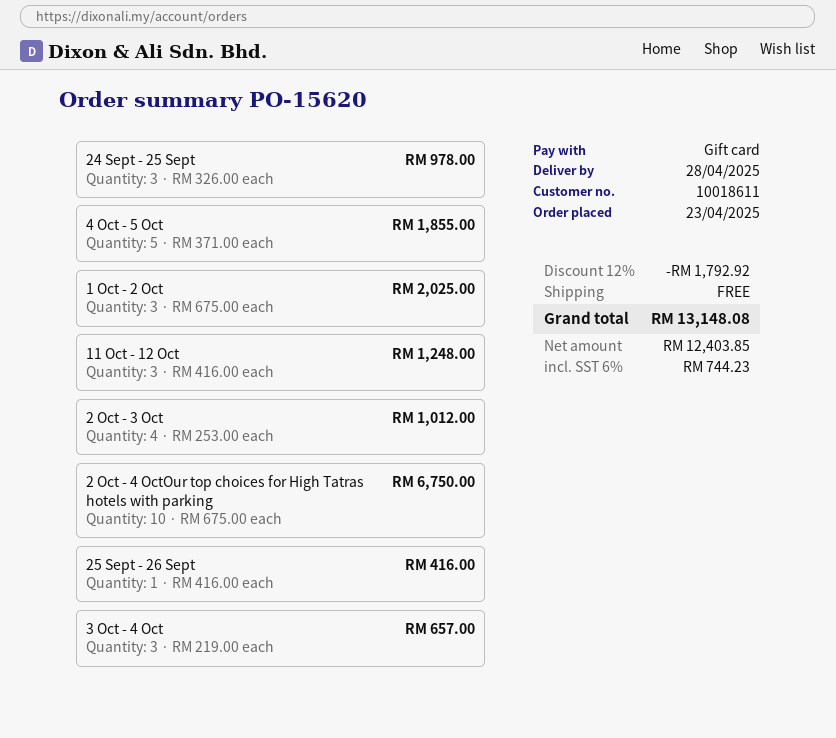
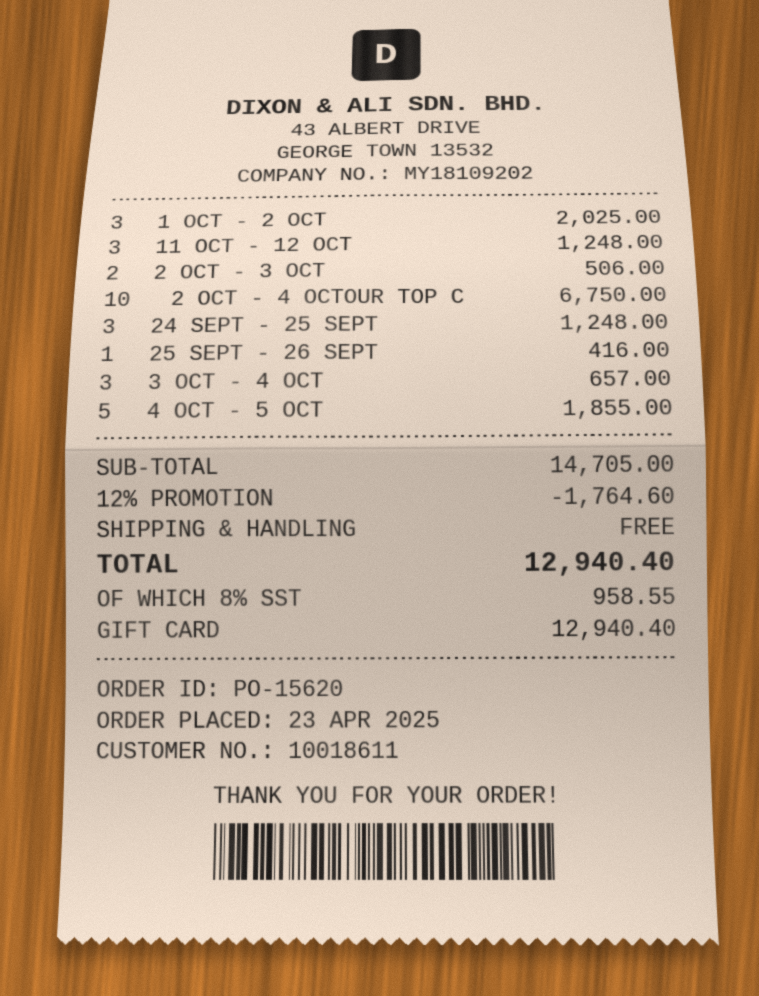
24 Sept - 25 Sept: 3 for 978.00 -> 3 for 1248.00
2 Oct - 3 Oct: 4 for 1012.00 -> 2 for 506.00
discount: 12% = 1792.92 -> 12% = 1764.60
tax: 6% = 744.23 -> 8% = 958.55
total: 13148.08 -> 12940.40

